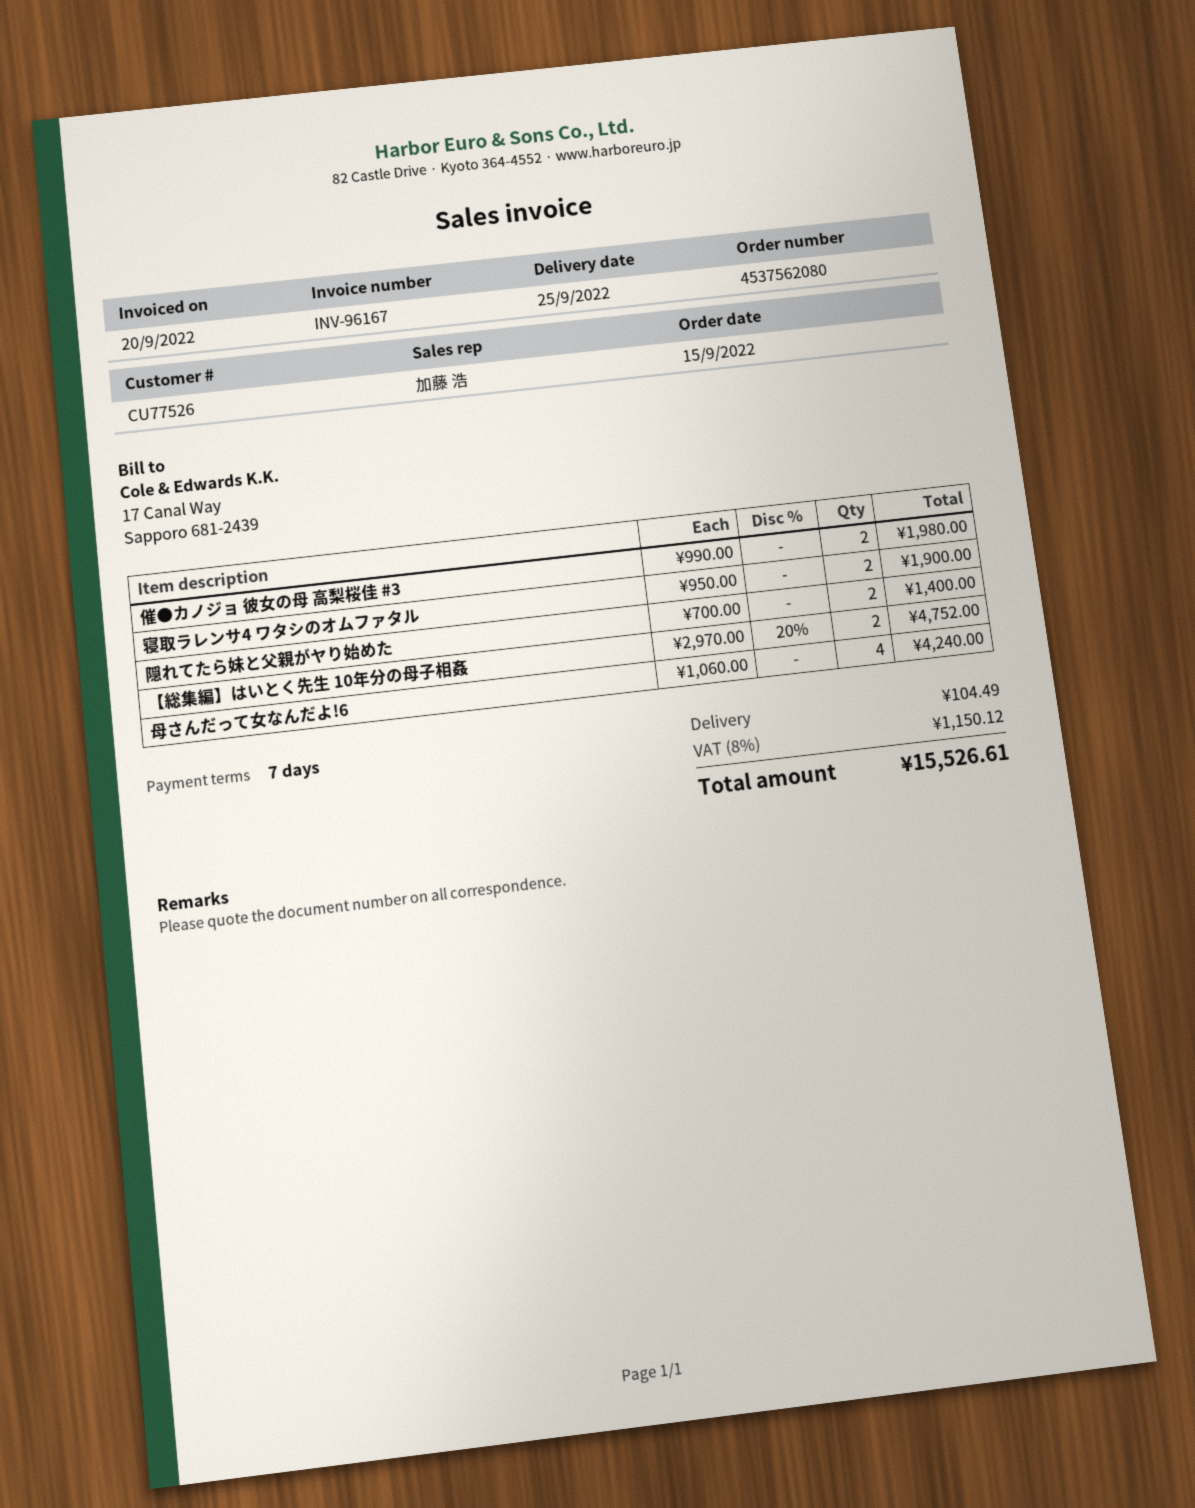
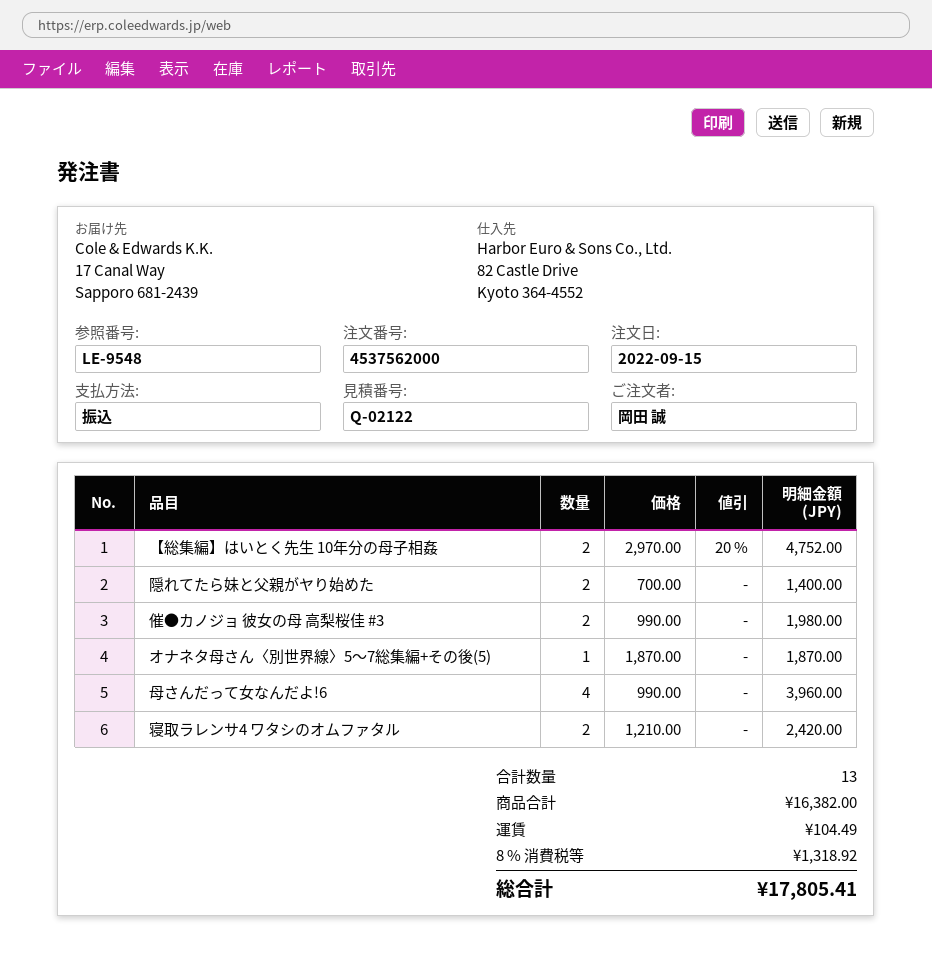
order number: 4537562080 -> 4537562000
寝取ラレンサ4 ワタシのオムファタル: 2 x 950.00 = 1900.00 -> 2 x 1210.00 = 2420.00
母さんだって女なんだよ!6: 4 x 1060.00 = 4240.00 -> 4 x 990.00 = 3960.00
オナネタ母さん〈別世界線〉5〜7総集編+その後(5): none -> 1 x 1870.00 = 1870.00
tax: 8% = 1150.12 -> 8% = 1318.92
total: 15526.61 -> 17805.41

